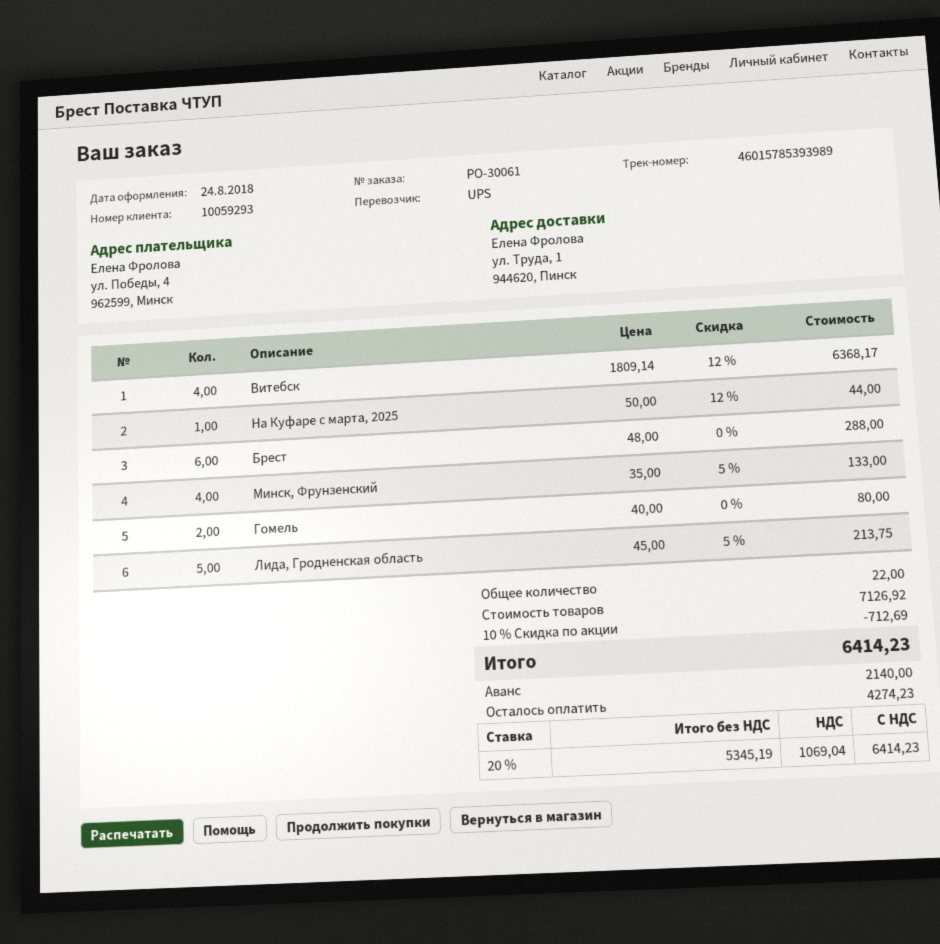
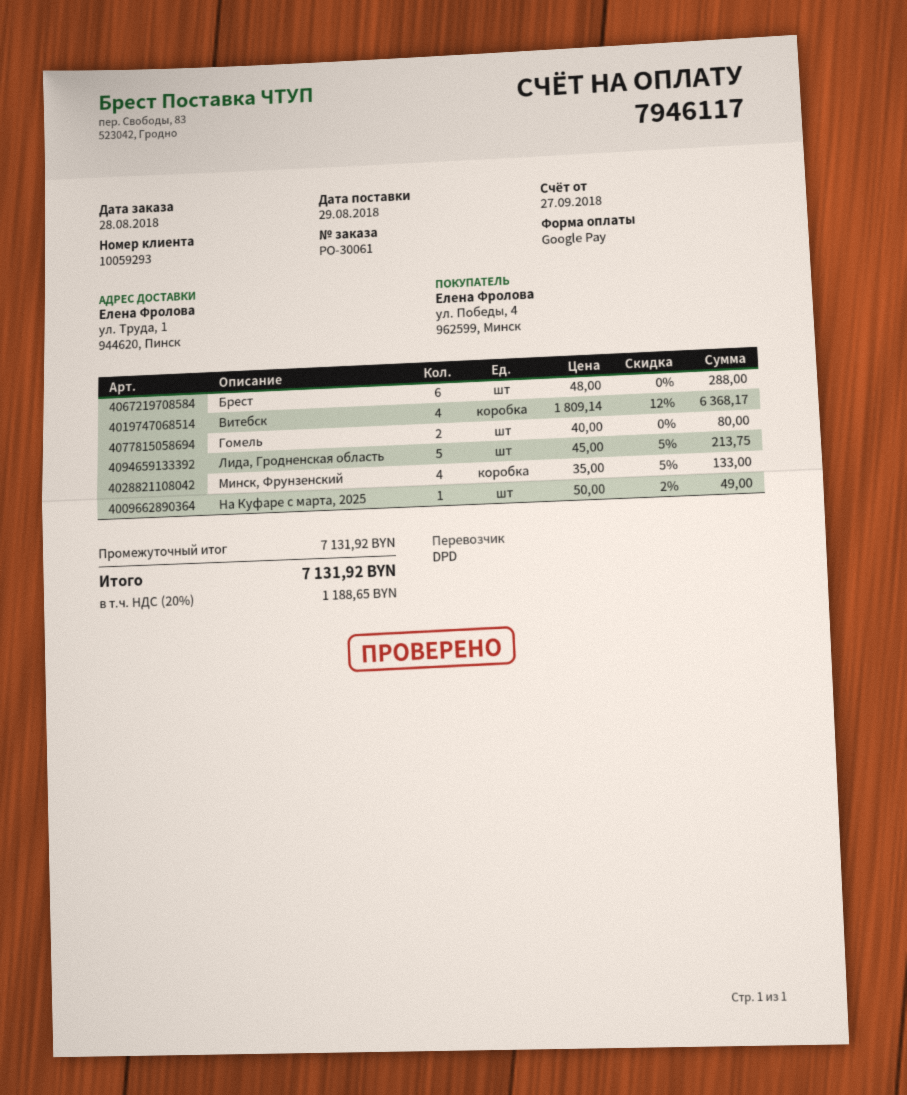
order date: 2018-08-24 -> 2018-08-28
shipping method: UPS -> DPD
На Куфаре с марта, 2025: 1 x 50.00 - 12% = 44.00 -> 1 x 50.00 - 2% = 49.00
subtotal: 7126.92 -> 7131.92
discount: 10% = 712.69 -> none
tax: 20% = 1069.04 -> 20% = 1188.65
total: 6414.23 -> 7131.92

